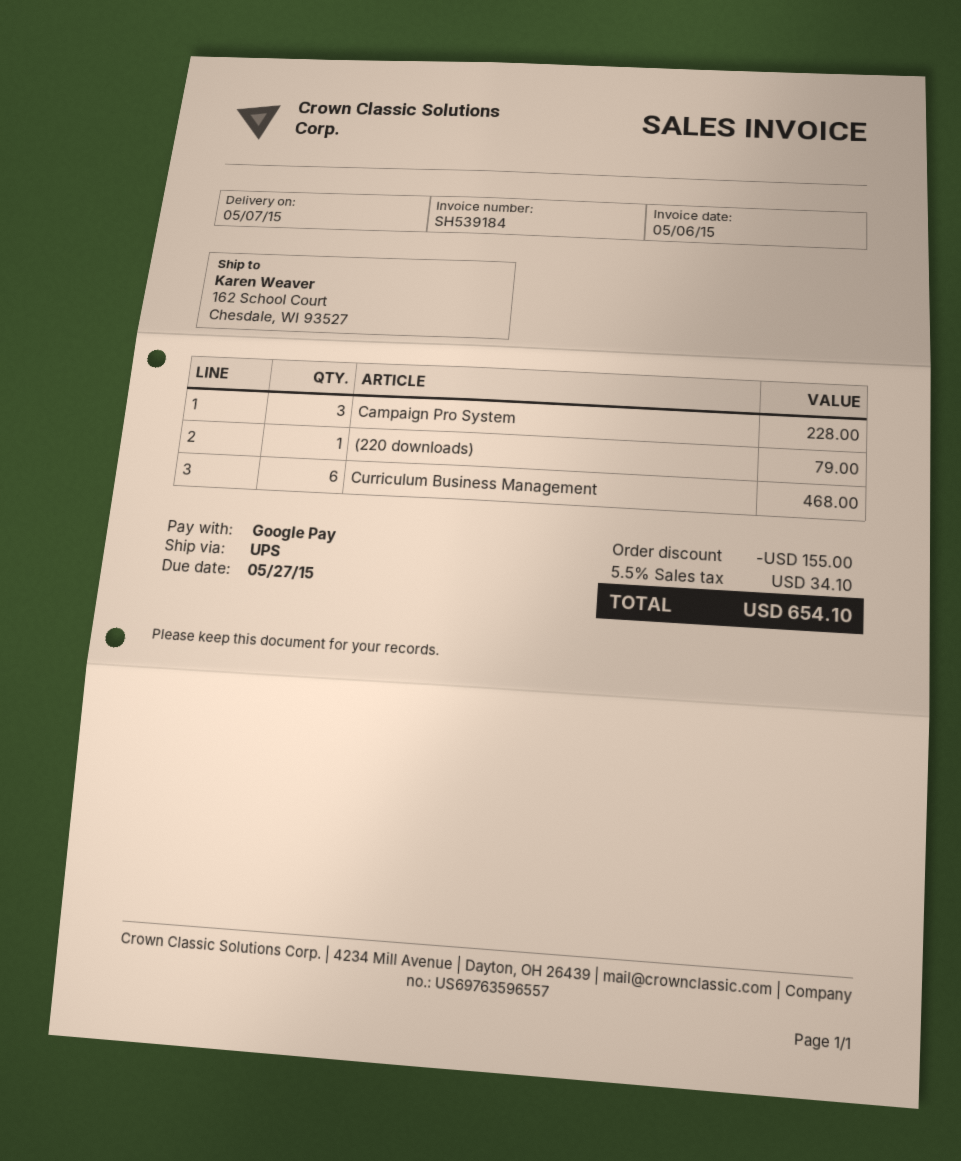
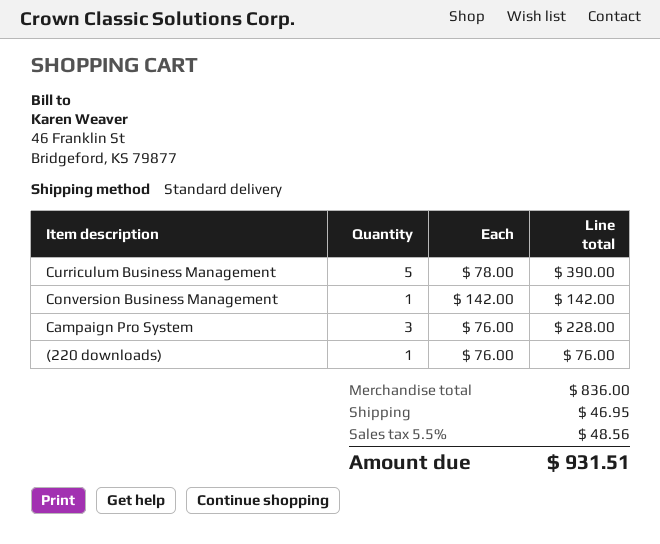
shipping method: UPS -> standard
(220 downloads): 1 for 79.00 -> 1 for 76.00
Curriculum Business Management: 6 for 468.00 -> 5 for 390.00
Conversion Business Management: none -> 1 for 142.00
discount: 155.00 -> none
shipping: none -> 46.95
tax: 5.5% = 34.10 -> 5.5% = 48.56
total: 654.10 -> 931.51

